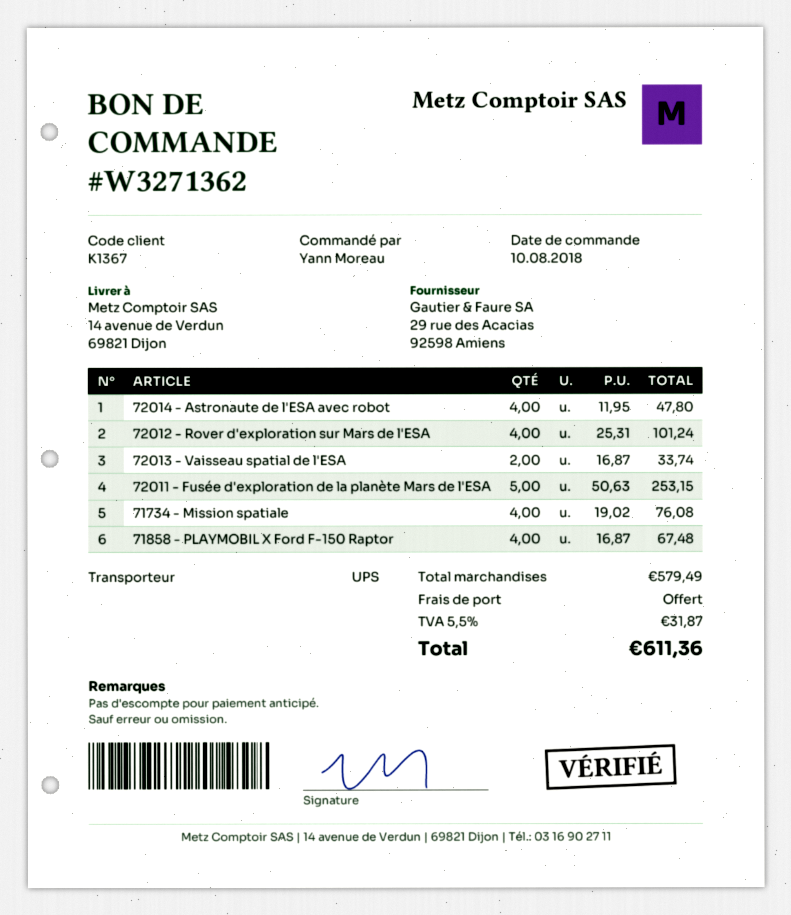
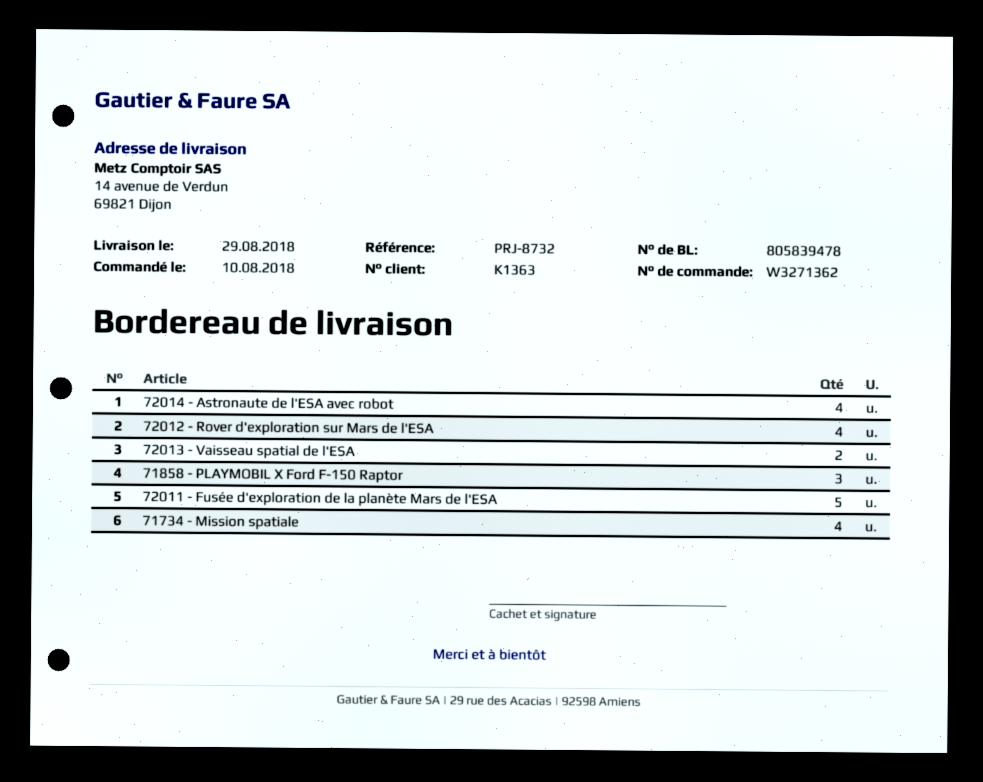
customer number: K1367 -> K1363
71858 - PLAYMOBIL X Ford F-150 Raptor: 4 -> 3

